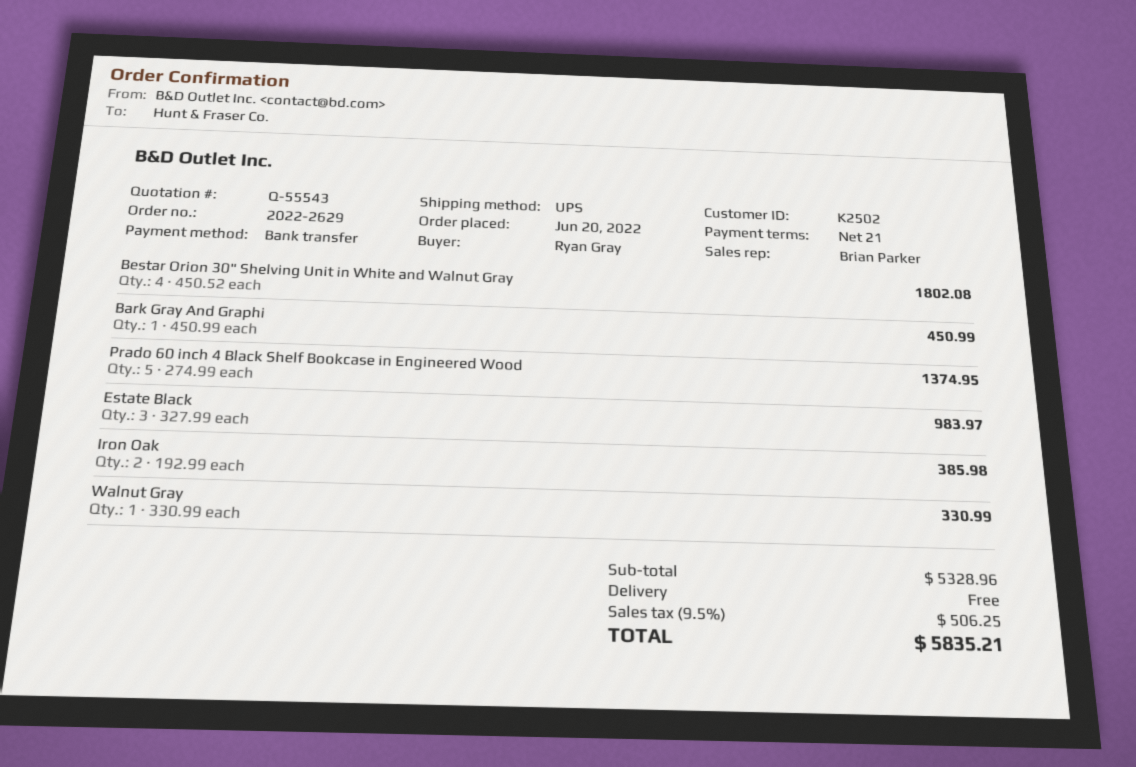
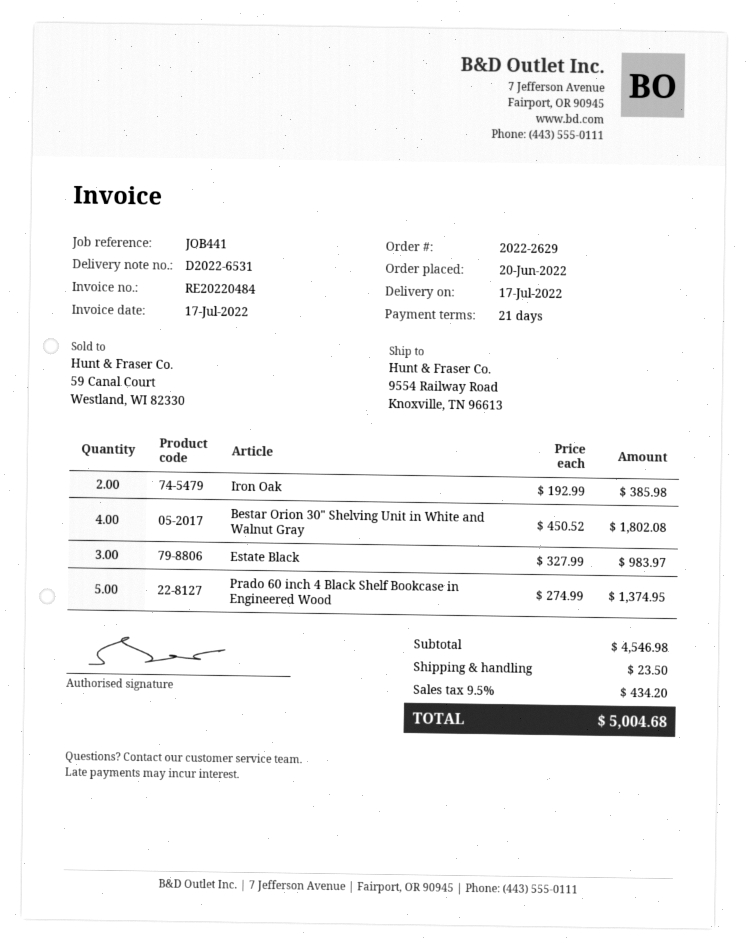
Bark Gray And Graphi: 1 x 450.99 = 450.99 -> none
Walnut Gray: 1 x 330.99 = 330.99 -> none
subtotal: 5328.96 -> 4546.98
shipping: 0.00 -> 23.50
tax: 9.5% = 506.25 -> 9.5% = 434.20
total: 5835.21 -> 5004.68

